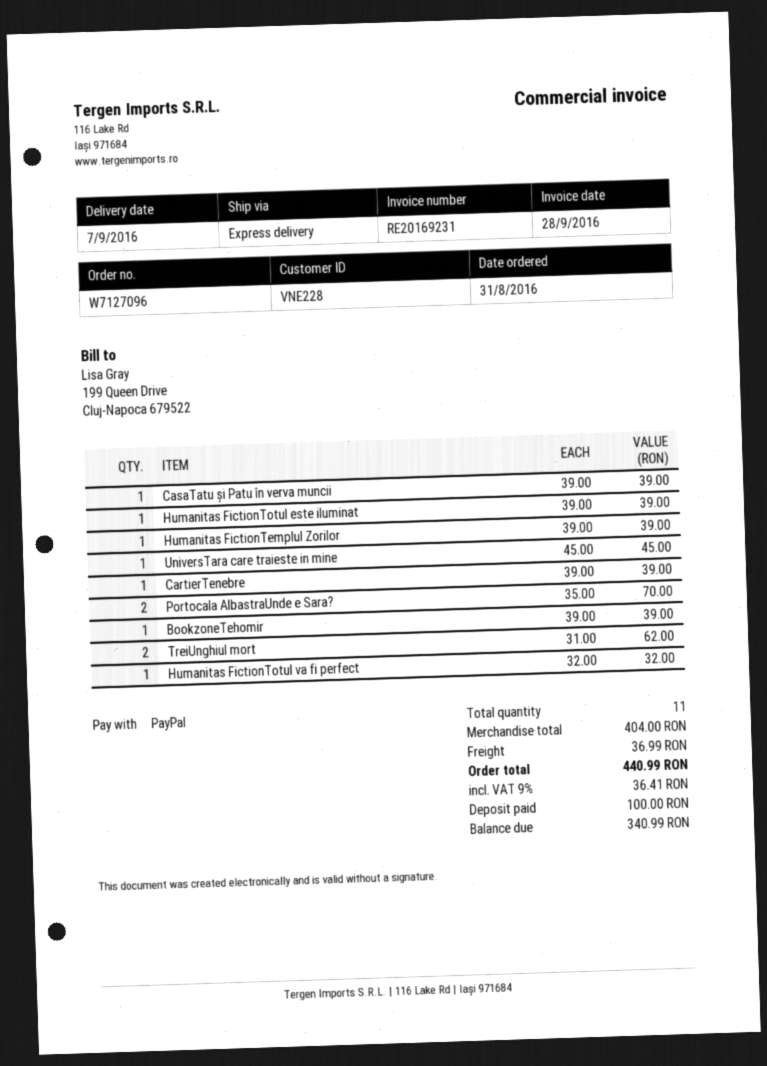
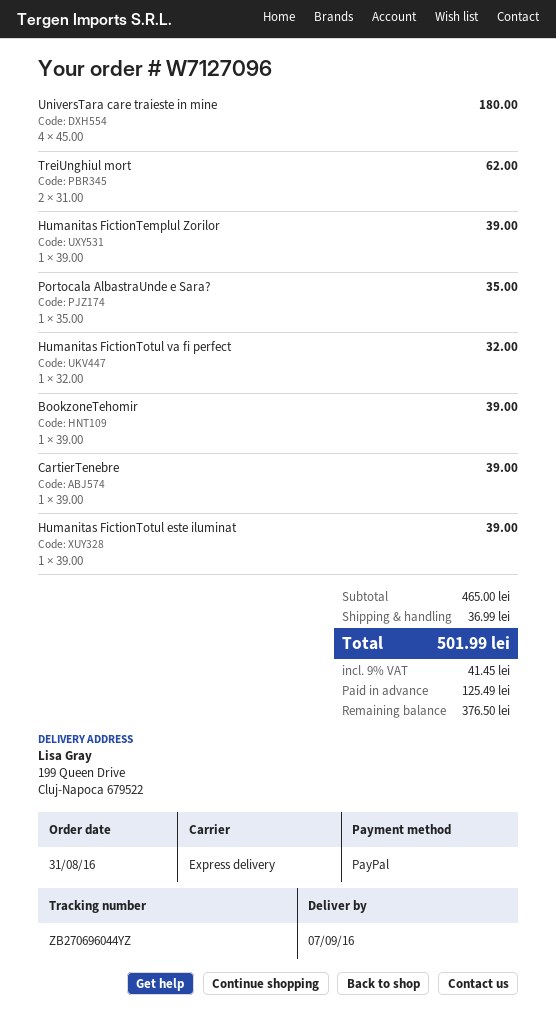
CasaTatu și Patu în verva muncii: 1 x 39.00 = 39.00 -> none
UniversTara care traieste in mine: 1 x 45.00 = 45.00 -> 4 x 45.00 = 180.00
Portocala AlbastraUnde e Sara?: 2 x 35.00 = 70.00 -> 1 x 35.00 = 35.00
subtotal: 404.00 -> 465.00
tax: 9% = 36.41 -> 9% = 41.45
total: 440.99 -> 501.99
deposit: 100.00 -> 125.49
balance: 340.99 -> 376.50

